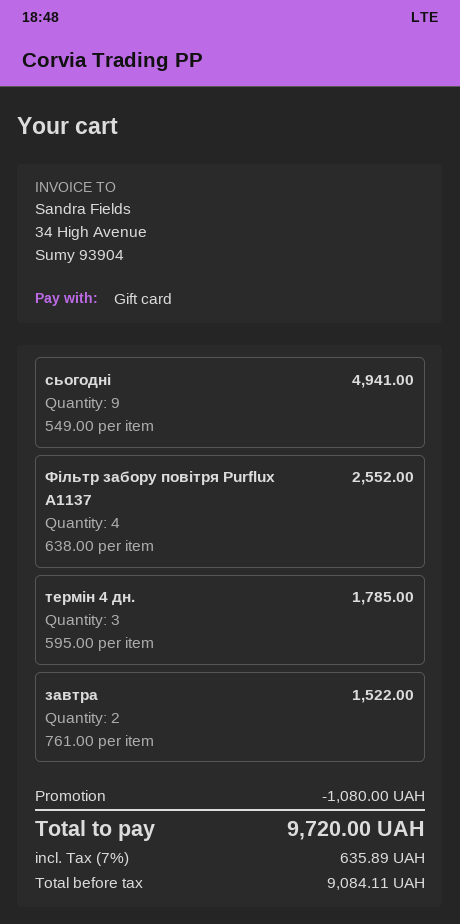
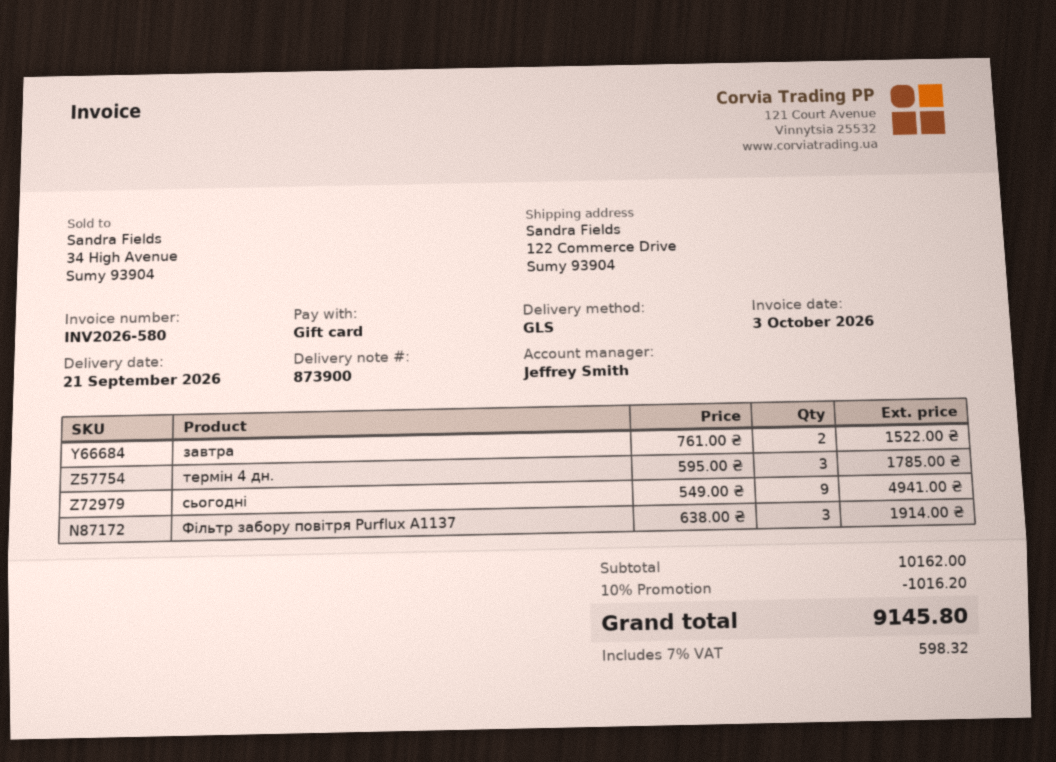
Фільтр забору повітря Purflux A1137: 4 x 638.00 = 2552.00 -> 3 x 638.00 = 1914.00
discount: 1080.00 -> 1016.20
tax: 7% = 635.89 -> 7% = 598.32
total: 9720.00 -> 9145.80

